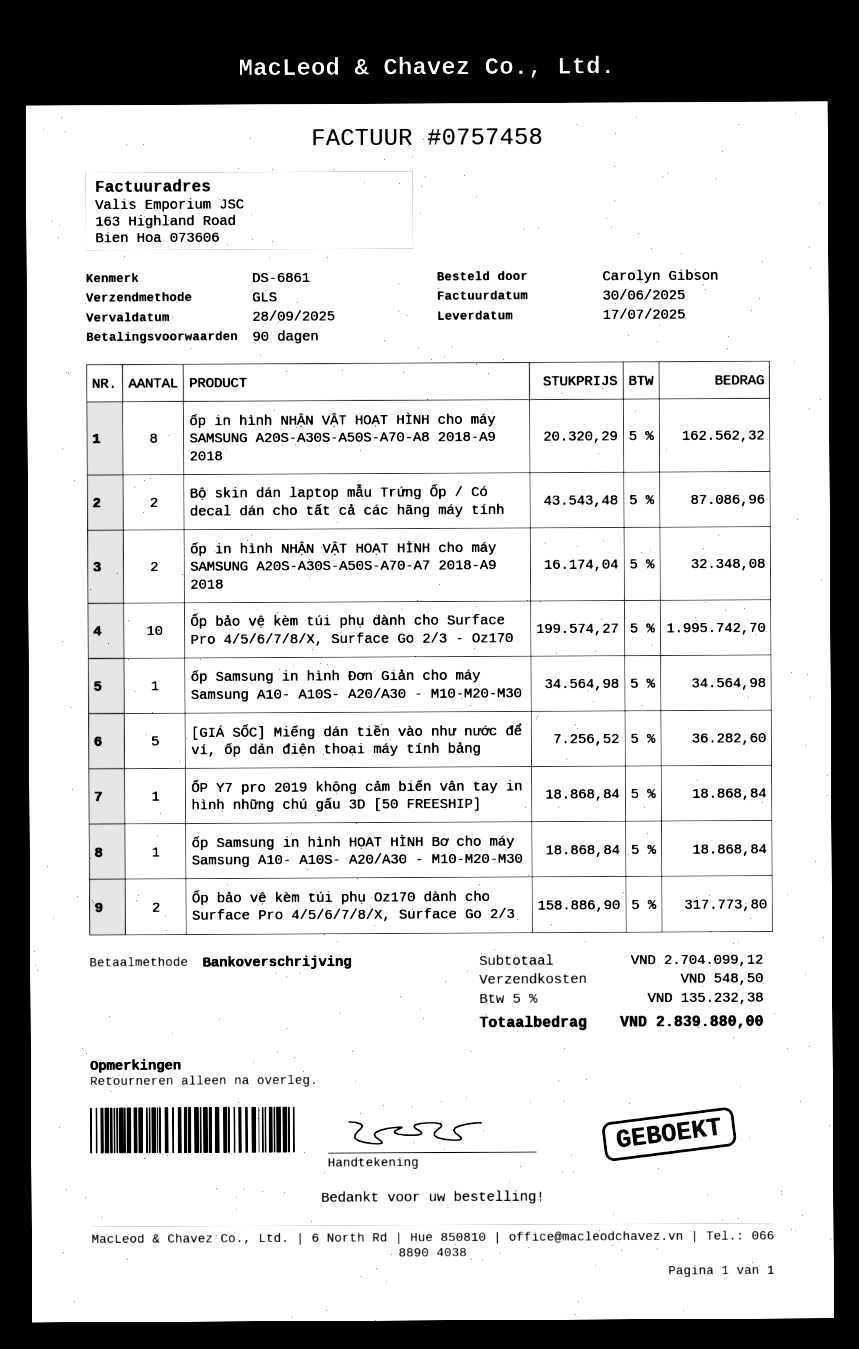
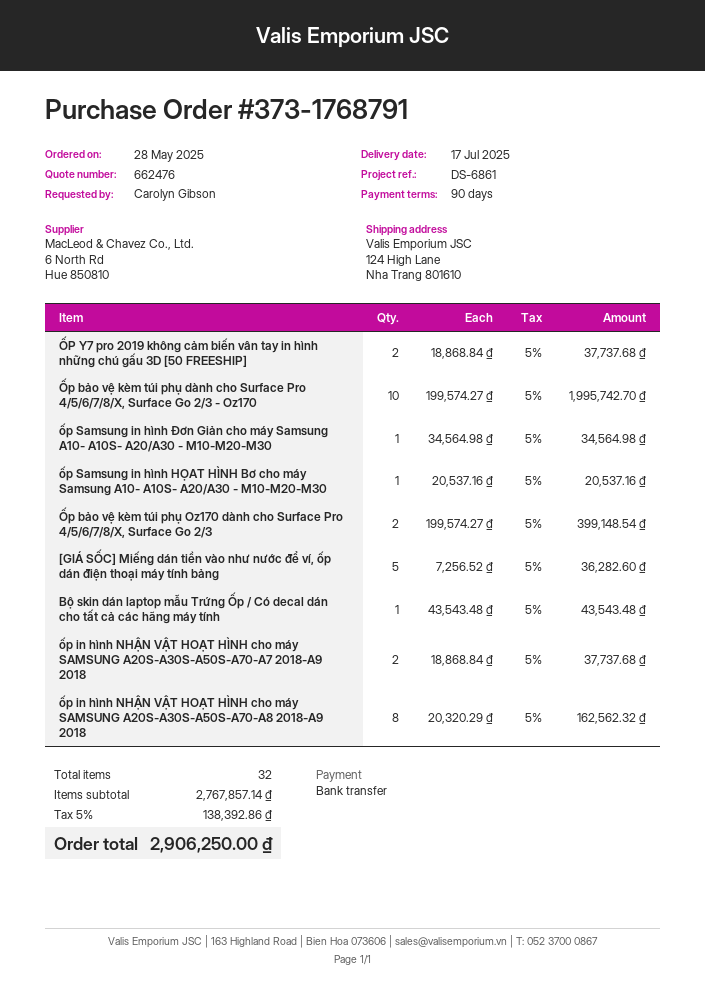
Bộ skin dán laptop mẫu Trứng Ốp / Có decal dán cho tất cả các hãng máy tính: 2 x 43543.48 = 87086.96 -> 1 x 43543.48 = 43543.48
ốp in hình NHẬN VẬT HOẠT HÌNH cho máy SAMSUNG A20S-A30S-A50S-A70-A7 2018-A9 2018: 2 x 16174.04 = 32348.08 -> 2 x 18868.84 = 37737.68
ỐP Y7 pro 2019 không cảm biến vân tay in hình những chú gấu 3D [50 FREESHIP]: 1 x 18868.84 = 18868.84 -> 2 x 18868.84 = 37737.68
ốp Samsung in hình HỌAT HÌNH Bơ cho máy Samsung A10- A10S- A20/A30 - M10-M20-M30: 1 x 18868.84 = 18868.84 -> 1 x 20537.16 = 20537.16
Ốp bảo vệ kèm túi phụ Oz170 dành cho Surface Pro 4/5/6/7/8/X, Surface Go 2/3: 2 x 158886.90 = 317773.80 -> 2 x 199574.27 = 399148.54
subtotal: 2704099.12 -> 2767857.14
shipping: 548.50 -> none
tax: 5% = 135232.38 -> 5% = 138392.86
total: 2839880.00 -> 2906250.00

